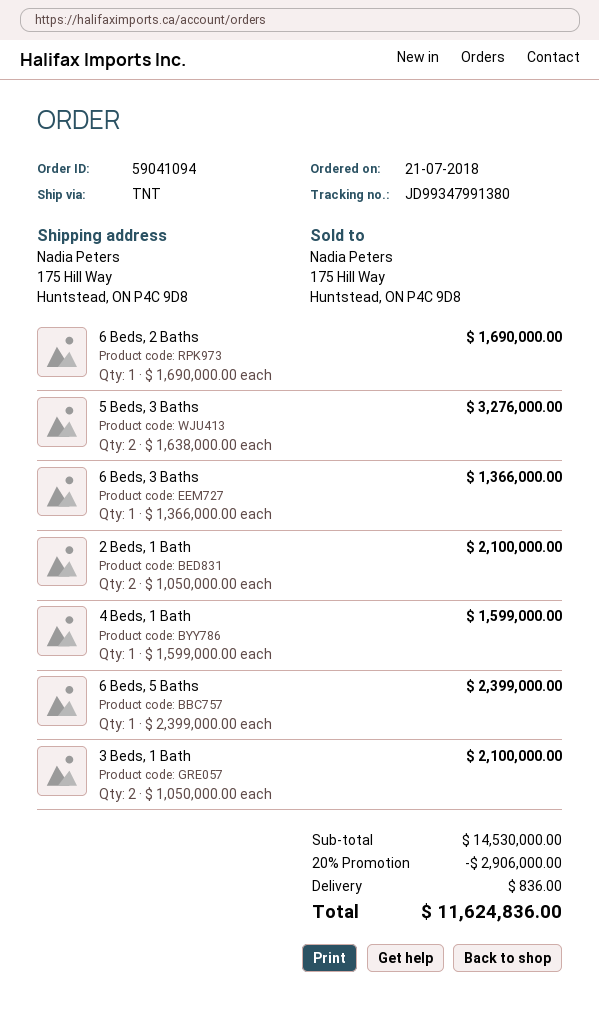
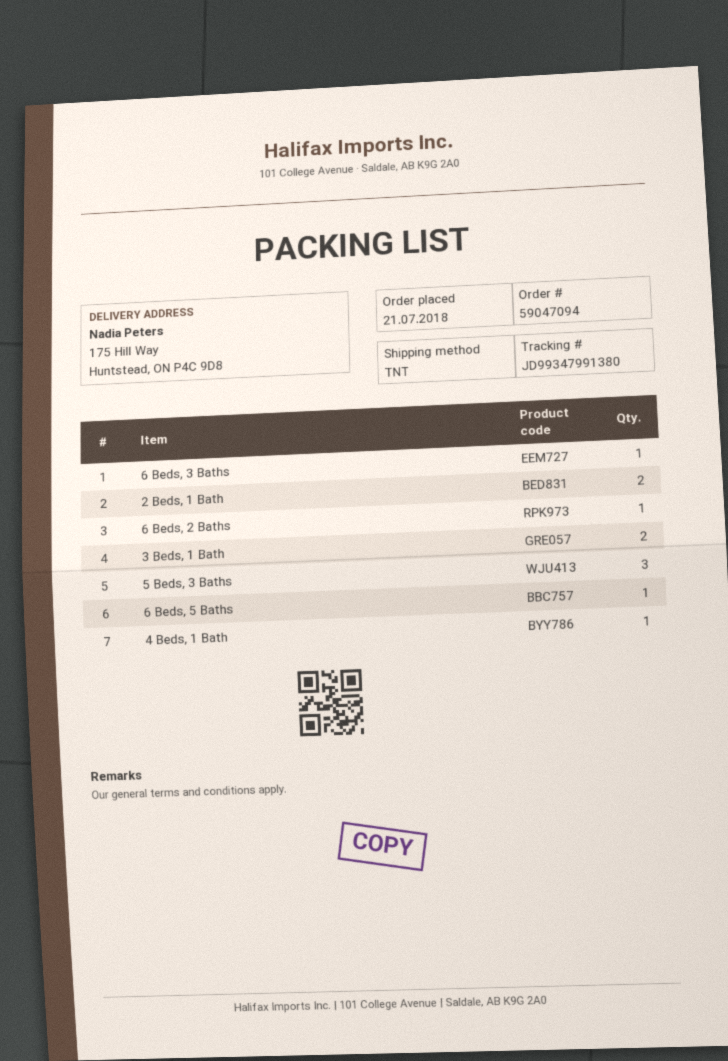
order number: 59041094 -> 59047094
5 Beds, 3 Baths: 2 -> 3

